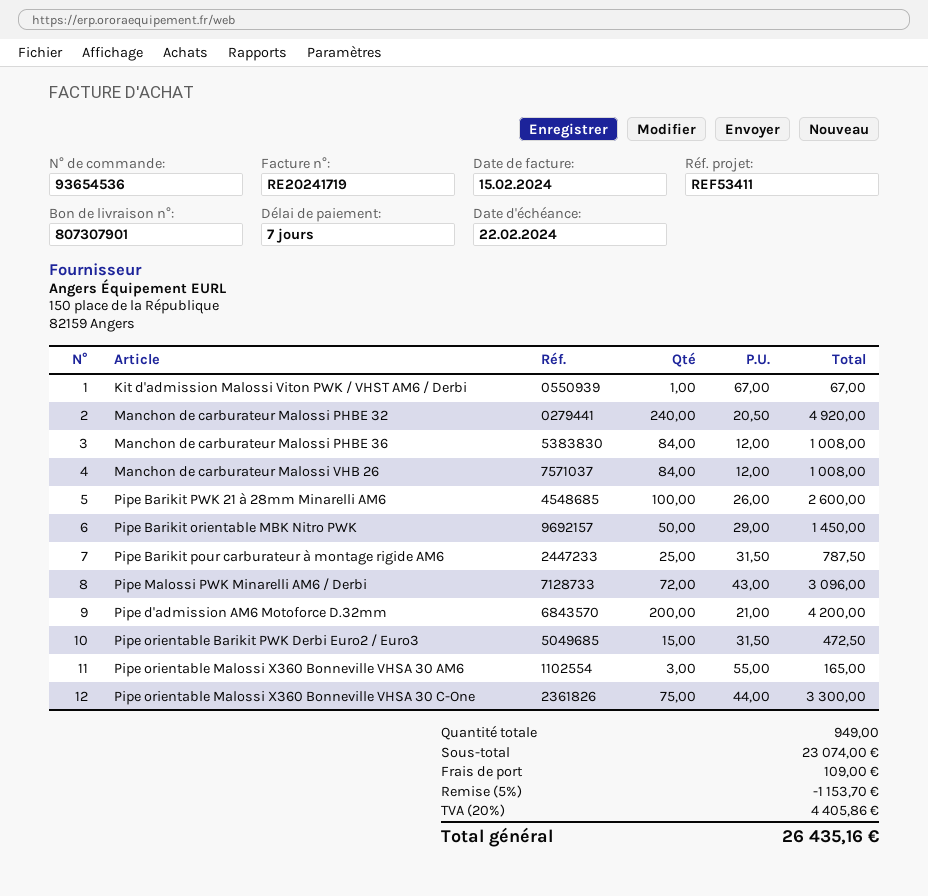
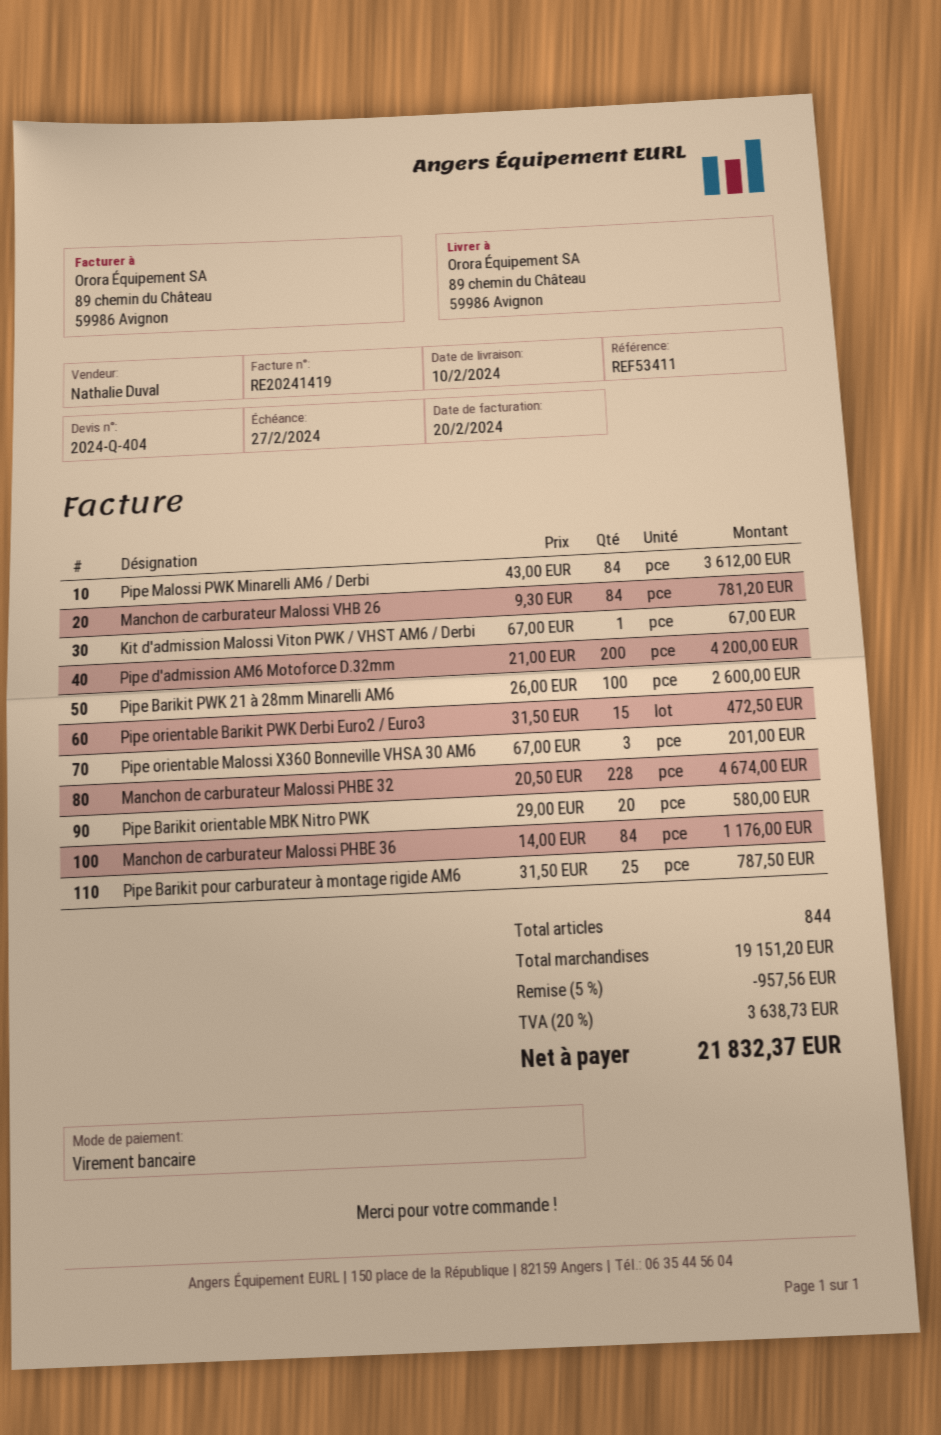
invoice number: RE20241719 -> RE20241419
invoice date: 2024-02-15 -> 2024-02-20
due date: 2024-02-22 -> 2024-02-27
Manchon de carburateur Malossi PHBE 32: 240 x 20.50 = 4920.00 -> 228 x 20.50 = 4674.00
Manchon de carburateur Malossi PHBE 36: 84 x 12.00 = 1008.00 -> 84 x 14.00 = 1176.00
Manchon de carburateur Malossi VHB 26: 84 x 12.00 = 1008.00 -> 84 x 9.30 = 781.20
Pipe Barikit orientable MBK Nitro PWK: 50 x 29.00 = 1450.00 -> 20 x 29.00 = 580.00
Pipe Malossi PWK Minarelli AM6 / Derbi: 72 x 43.00 = 3096.00 -> 84 x 43.00 = 3612.00
Pipe orientable Malossi X360 Bonneville VHSA 30 AM6: 3 x 55.00 = 165.00 -> 3 x 67.00 = 201.00
Pipe orientable Malossi X360 Bonneville VHSA 30 C-One: 75 x 44.00 = 3300.00 -> none
total quantity: 949 -> 844
subtotal: 23074.00 -> 19151.20
discount: 5% = 1153.70 -> 5% = 957.56
shipping: 109.00 -> none
tax: 20% = 4405.86 -> 20% = 3638.73
total: 26435.16 -> 21832.37

